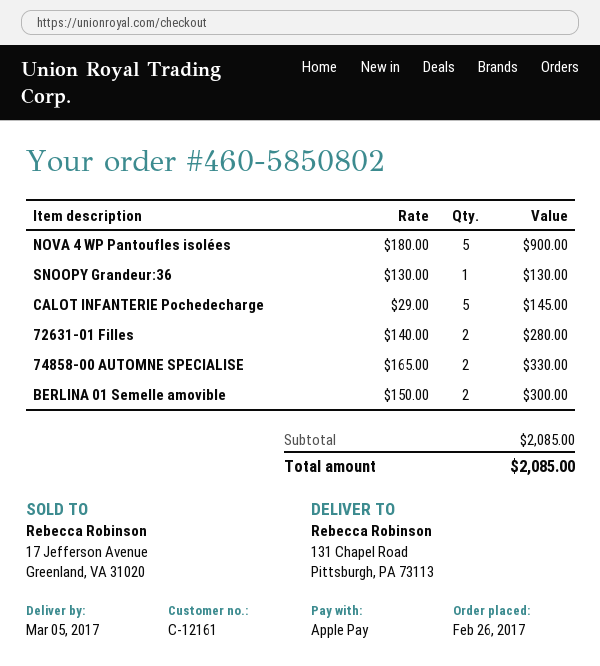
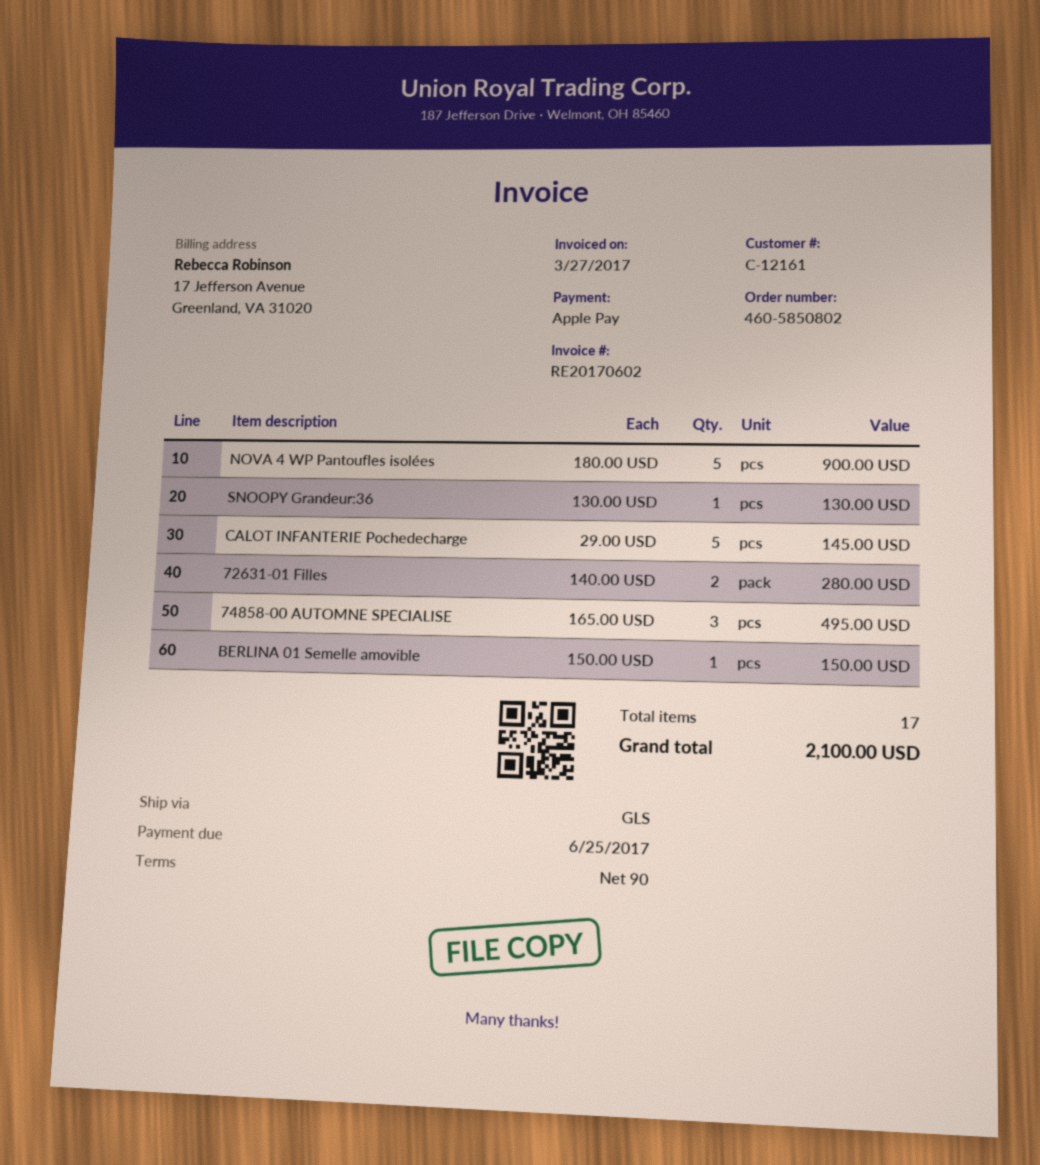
74858-00 AUTOMNE SPECIALISE: 2 x 165.00 = 330.00 -> 3 x 165.00 = 495.00
BERLINA 01 Semelle amovible: 2 x 150.00 = 300.00 -> 1 x 150.00 = 150.00
total: 2085.00 -> 2100.00

